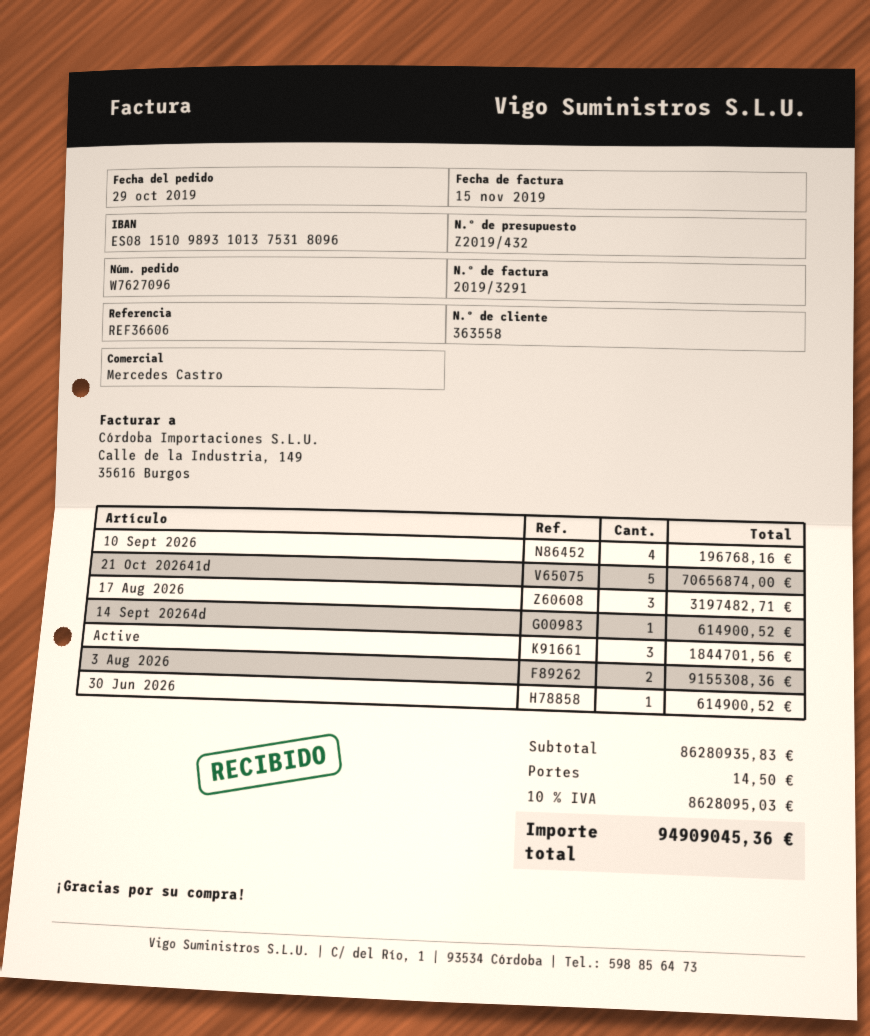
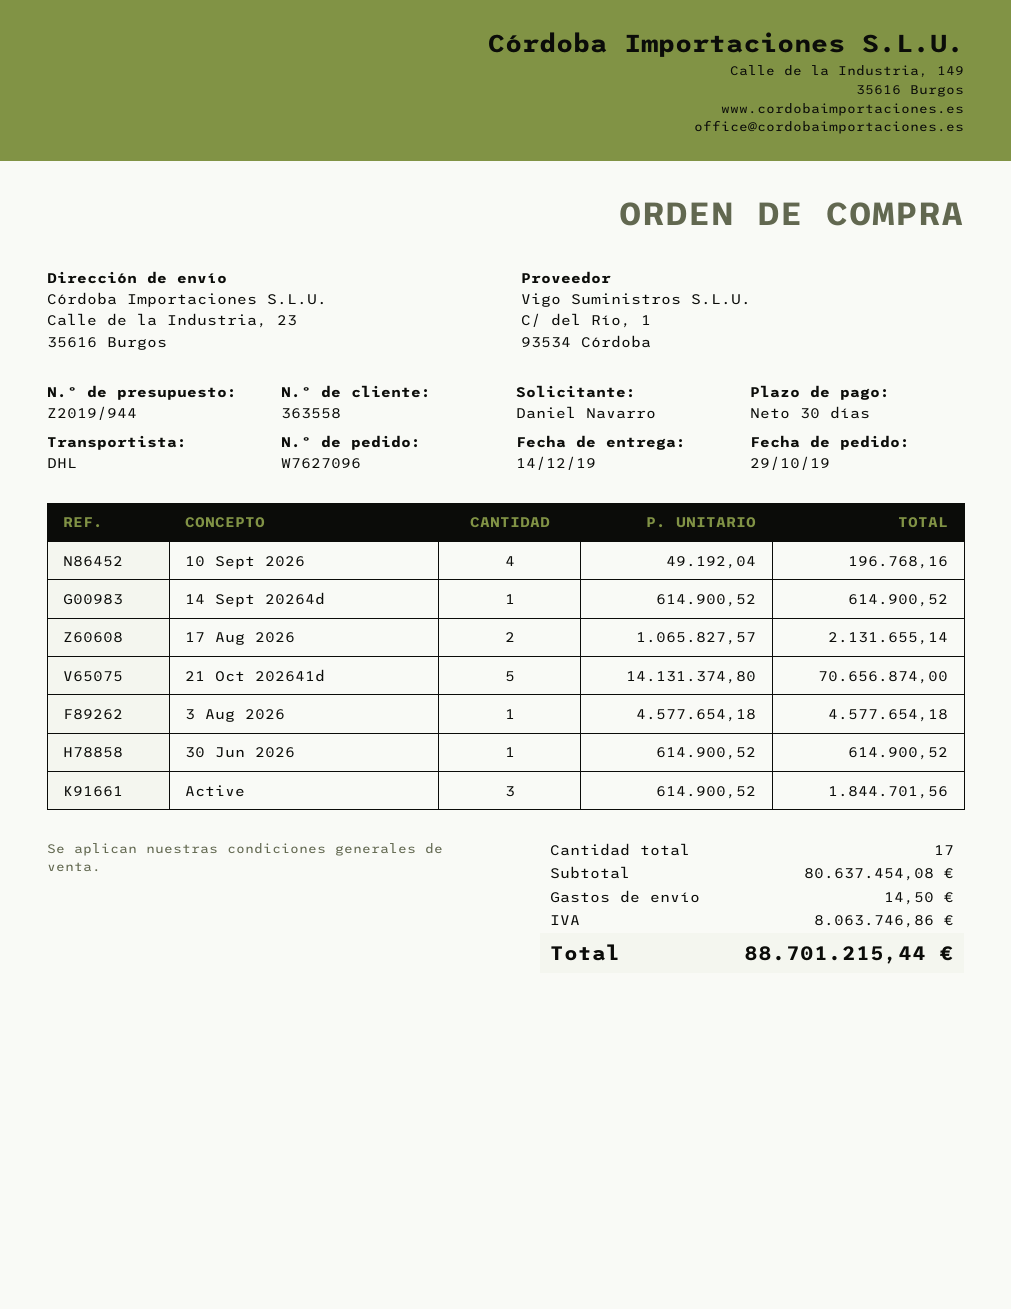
quote number: Z2019/432 -> Z2019/944
17 Aug 2026: 3 for 3197482.71 -> 2 for 2131655.14
3 Aug 2026: 2 for 9155308.36 -> 1 for 4577654.18
subtotal: 86280935.83 -> 80637454.08
tax: 8628095.03 -> 8063746.86
total: 94909045.36 -> 88701215.44

